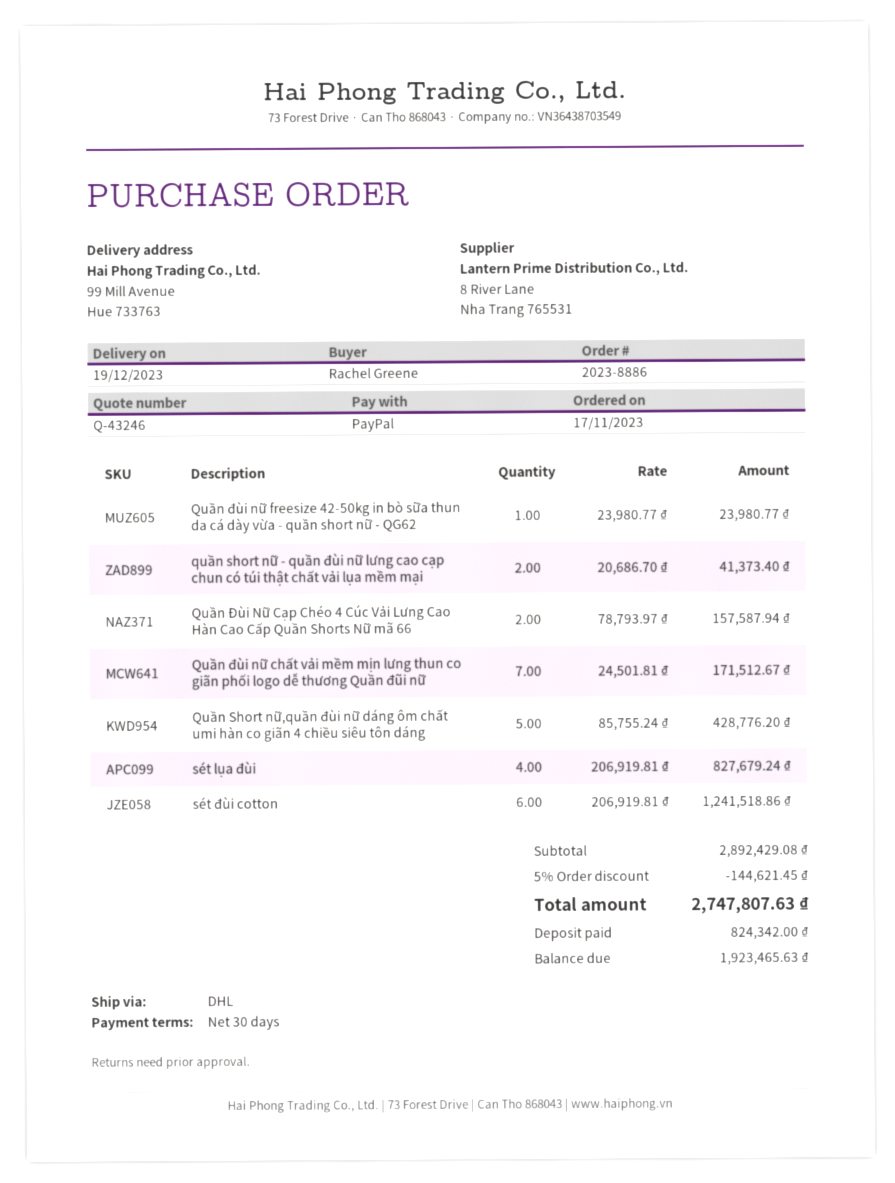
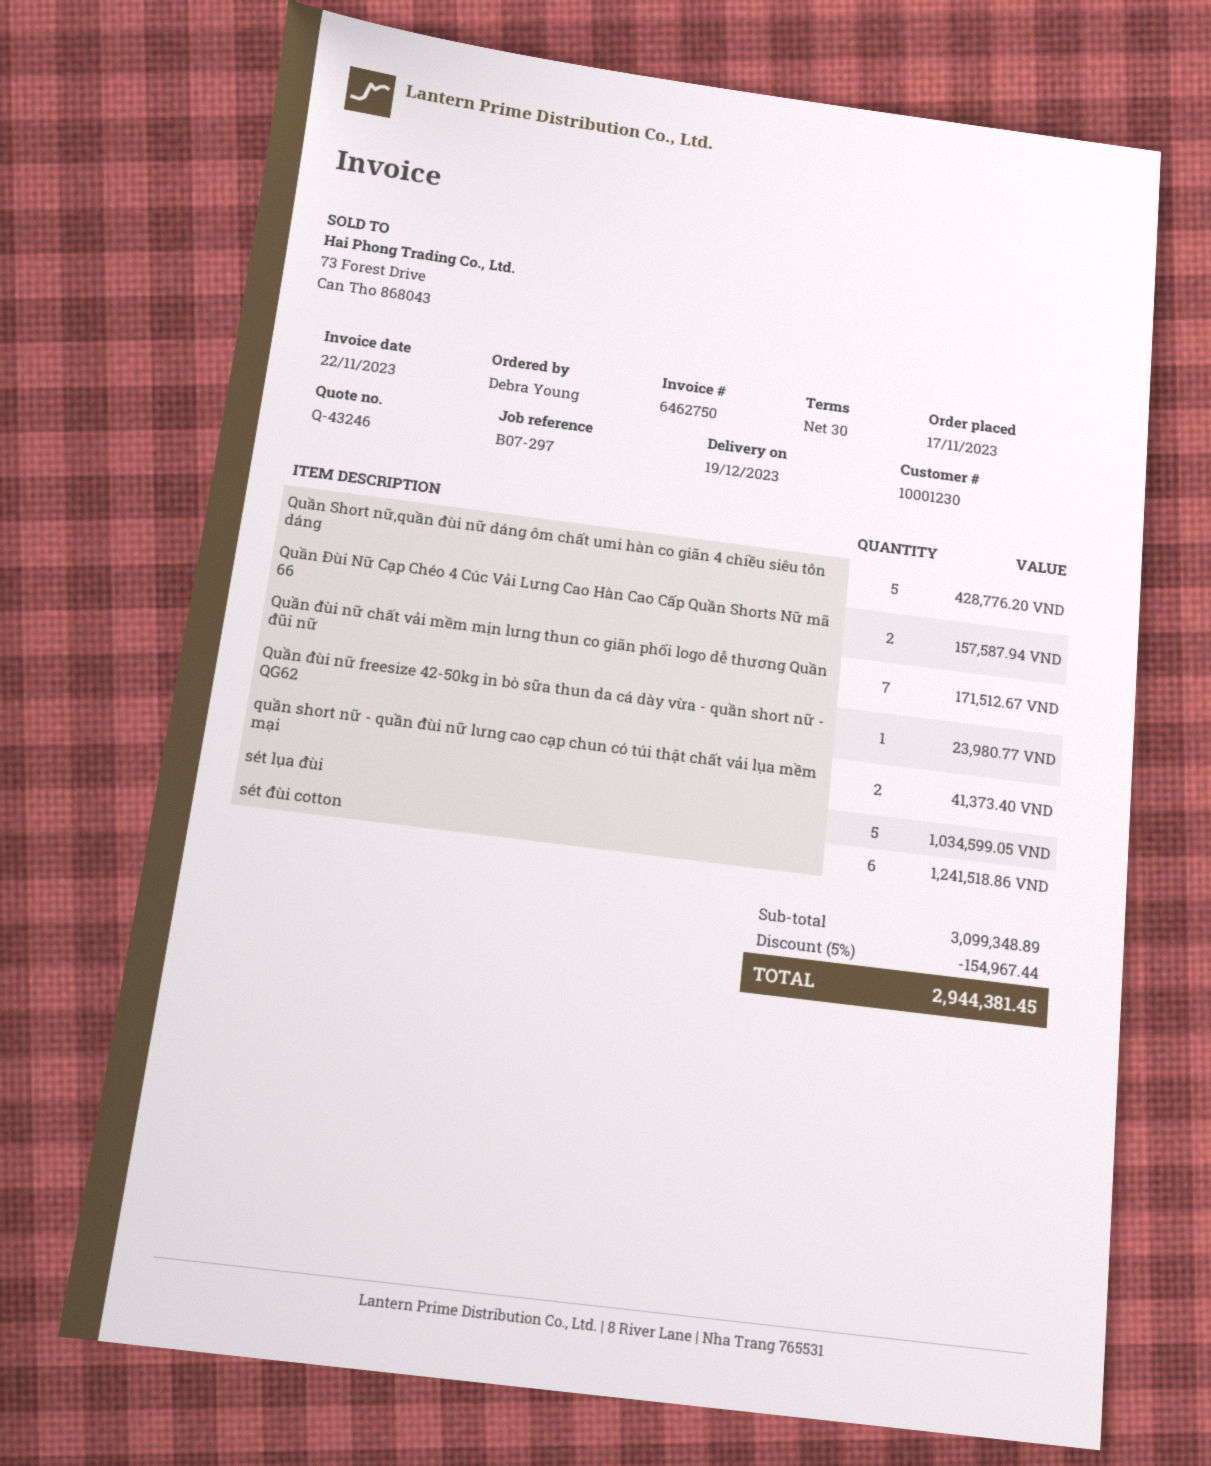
ordered by: Rachel Greene -> Debra Young
sét lụa đùi: 4 for 827679.24 -> 5 for 1034599.05
subtotal: 2892429.08 -> 3099348.89
discount: 5% = 144621.45 -> 5% = 154967.44
total: 2747807.63 -> 2944381.45

